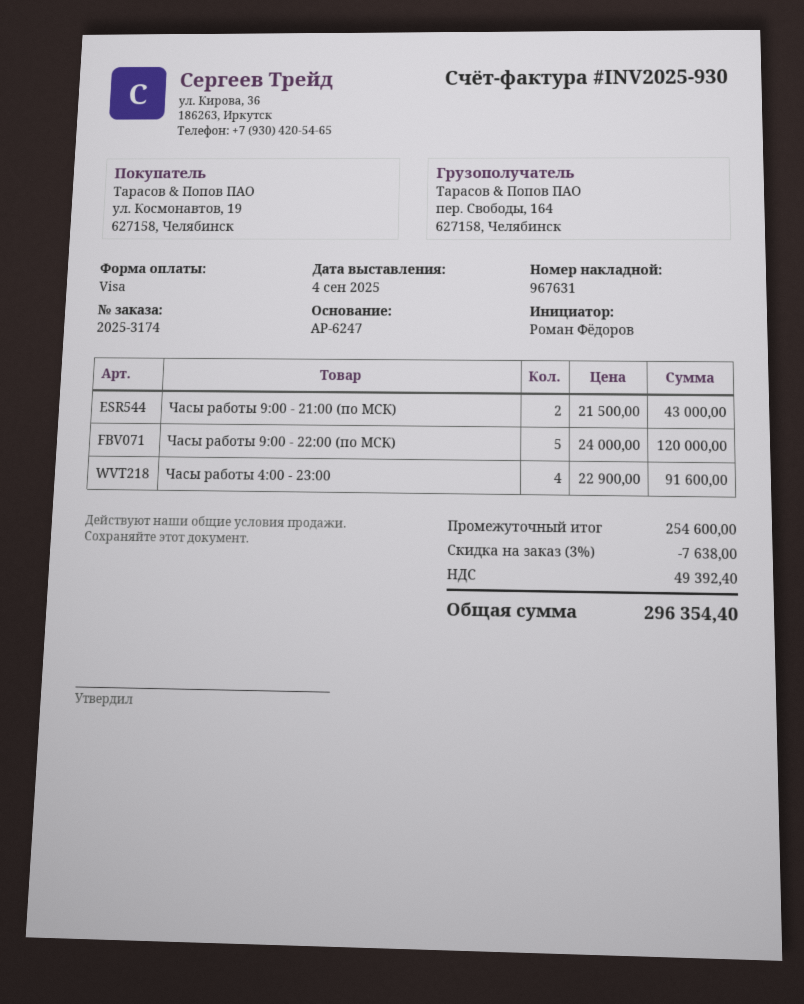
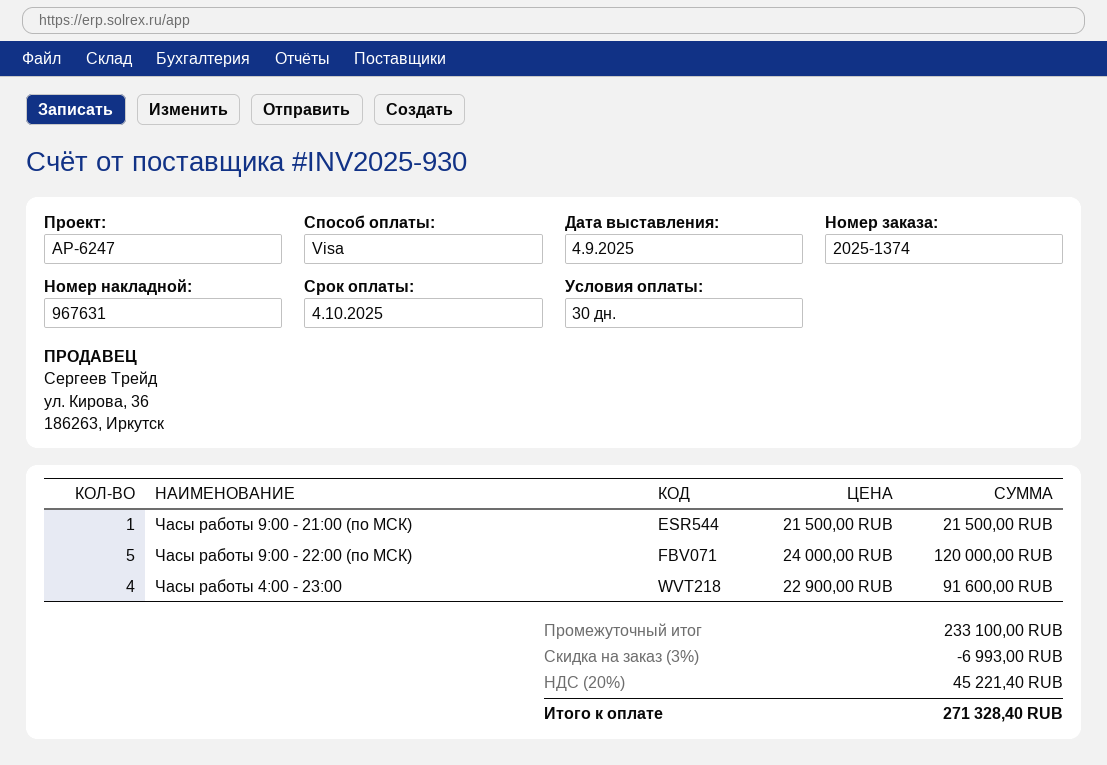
order number: 2025-3174 -> 2025-1374
Часы работы 9:00 - 21:00 (по МСК): 2 x 21500.00 = 43000.00 -> 1 x 21500.00 = 21500.00
subtotal: 254600.00 -> 233100.00
discount: 3% = 7638.00 -> 3% = 6993.00
tax: 49392.40 -> 45221.40
total: 296354.40 -> 271328.40

